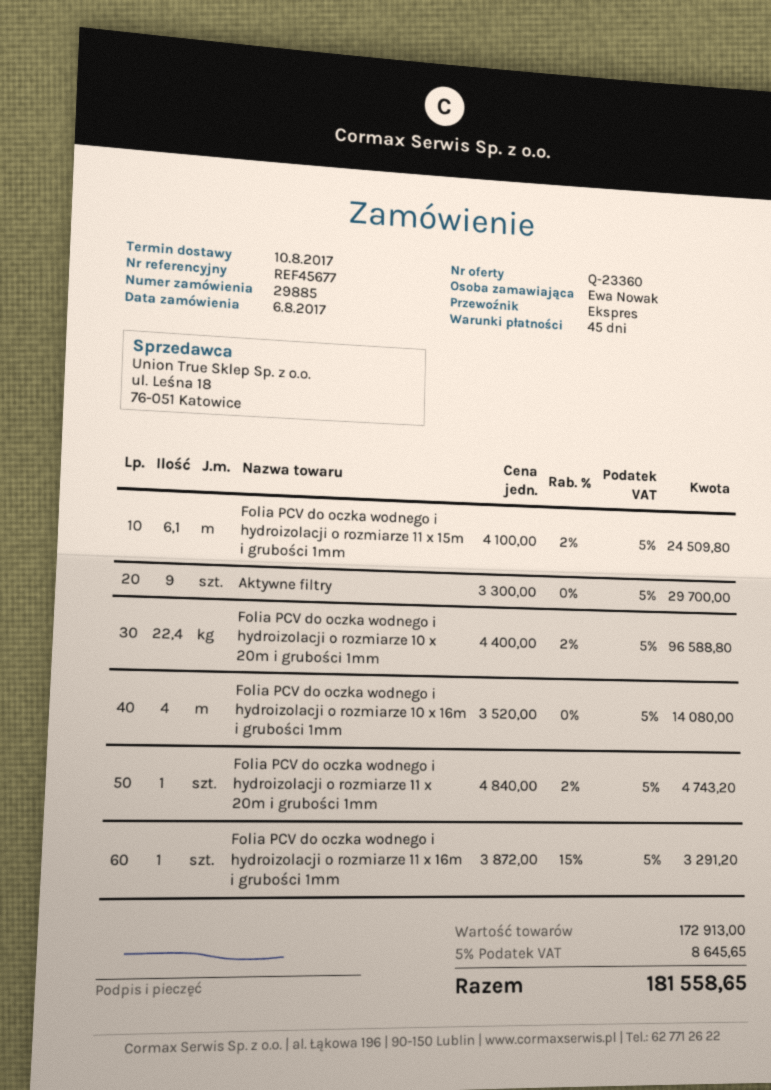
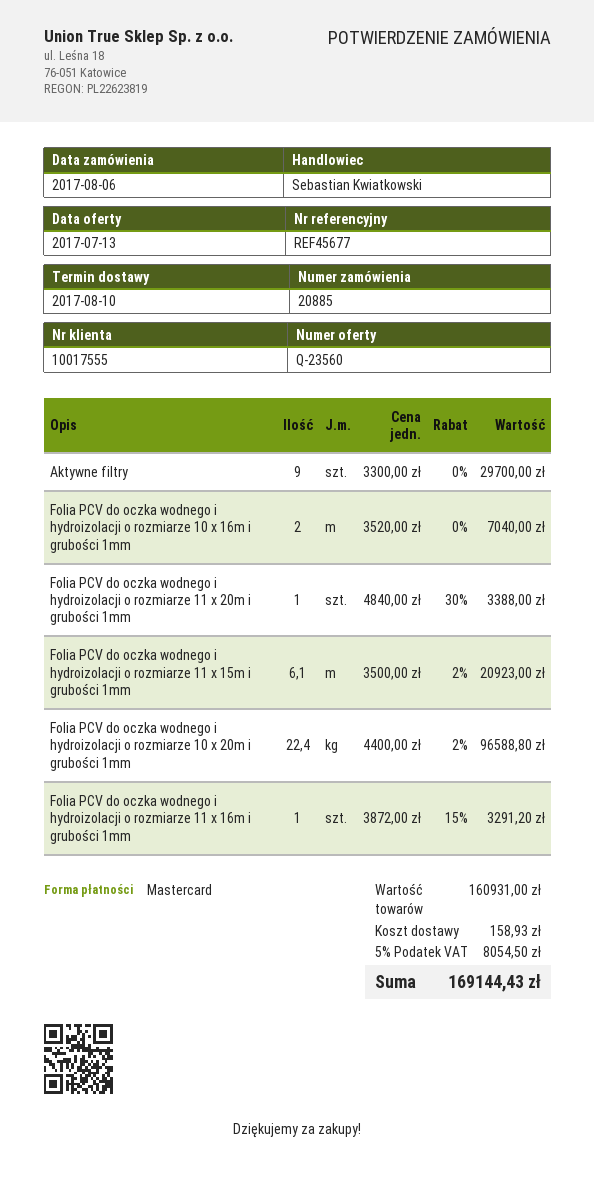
quote number: Q-23360 -> Q-23560
order number: 29885 -> 20885
Folia PCV do oczka wodnego i hydroizolacji o rozmiarze 11 x 15m i grubości 1mm: 6.1 x 4100.00 - 2% = 24509.80 -> 6.1 x 3500.00 - 2% = 20923.00
Folia PCV do oczka wodnego i hydroizolacji o rozmiarze 10 x 16m i grubości 1mm: 4 x 3520.00 = 14080.00 -> 2 x 3520.00 = 7040.00
Folia PCV do oczka wodnego i hydroizolacji o rozmiarze 11 x 20m i grubości 1mm: 1 x 4840.00 - 2% = 4743.20 -> 1 x 4840.00 - 30% = 3388.00
subtotal: 172913.00 -> 160931.00
shipping: none -> 158.93
tax: 5% = 8645.65 -> 5% = 8054.50
total: 181558.65 -> 169144.43

